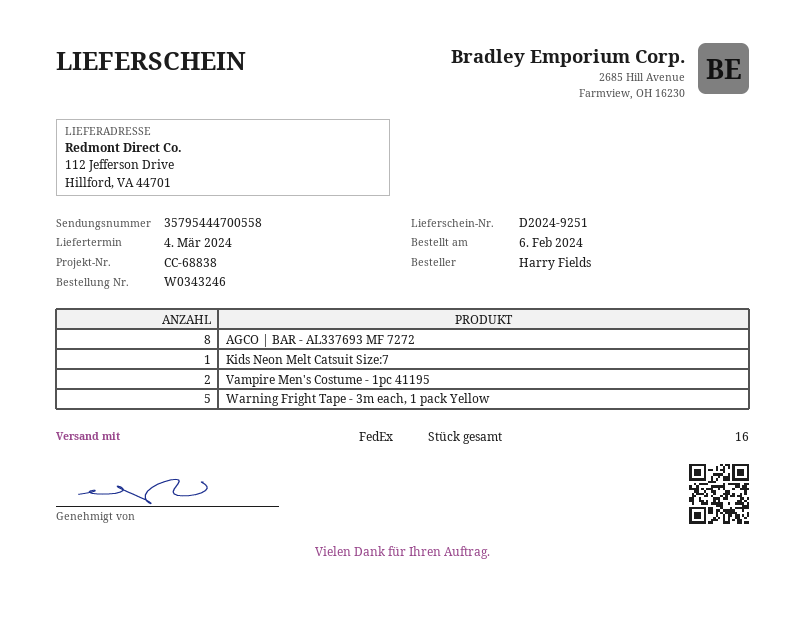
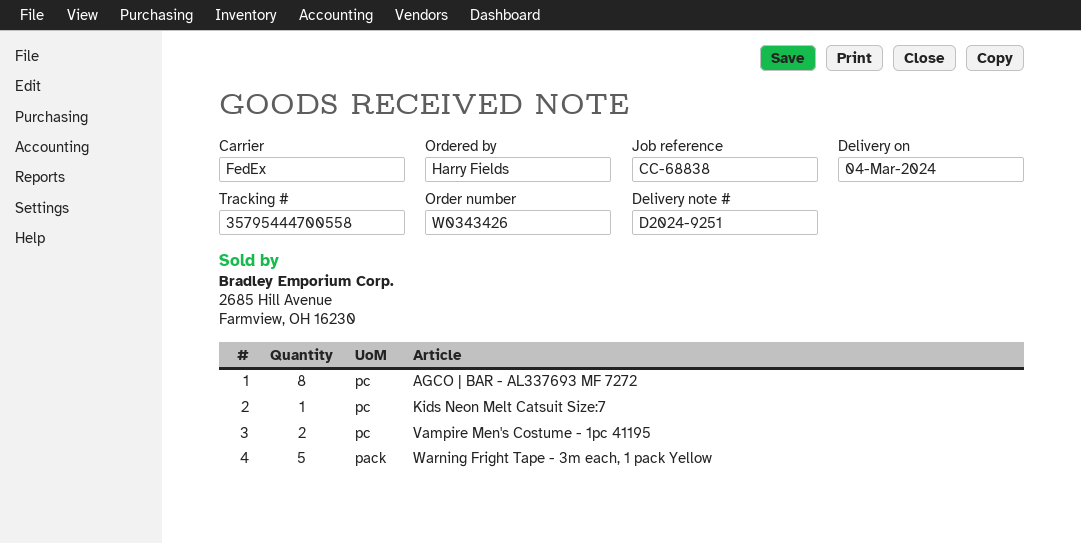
order number: W0343246 -> W0343426

